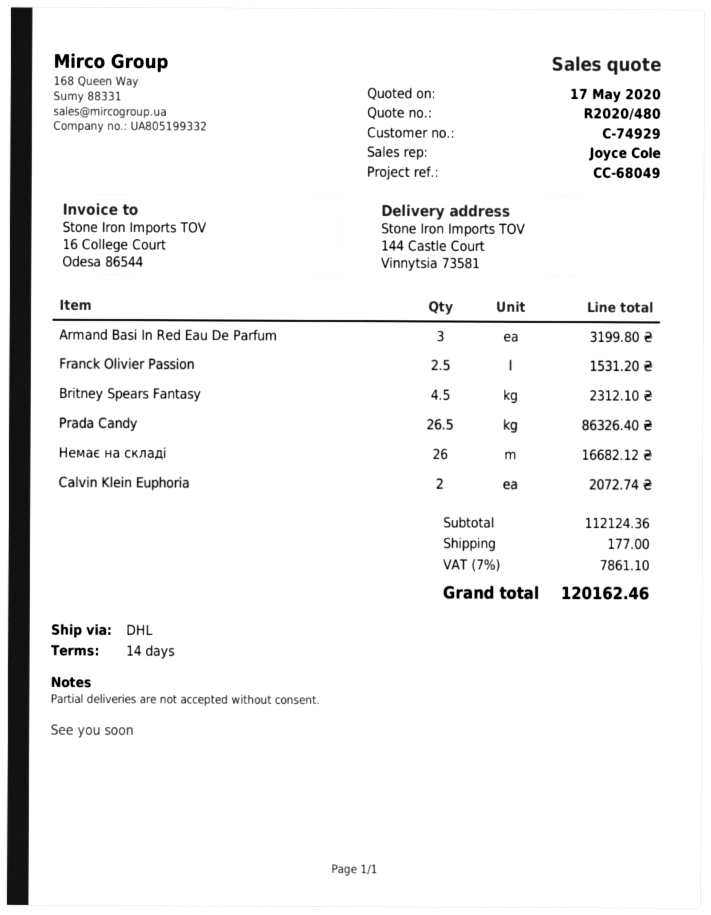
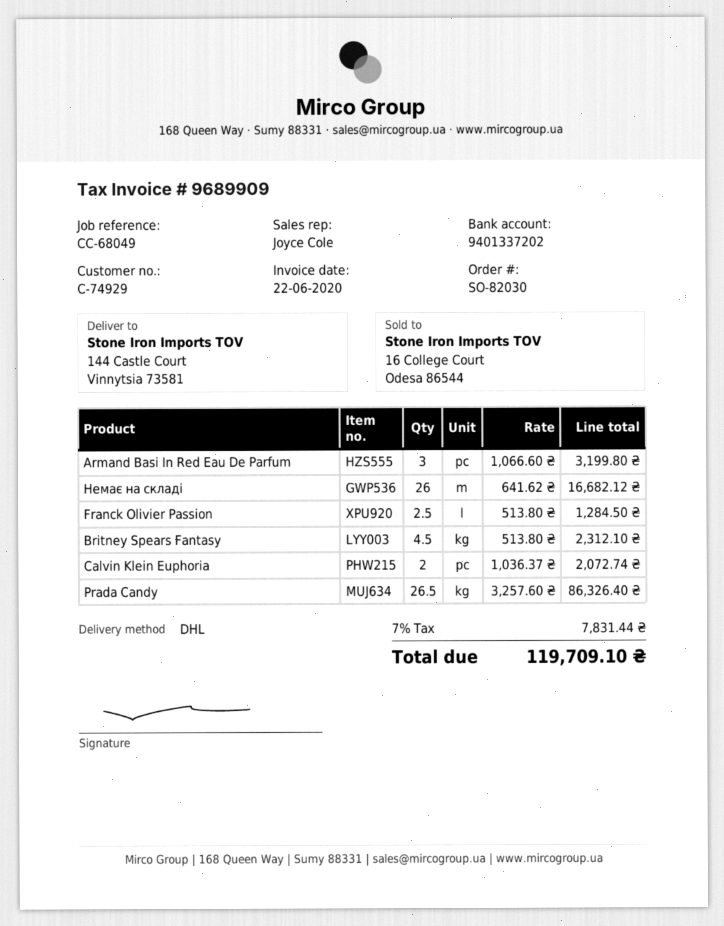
Franck Olivier Passion: 2.5 for 1531.20 -> 2.5 for 1284.50
shipping: 177.00 -> none
tax: 7% = 7861.10 -> 7% = 7831.44
total: 120162.46 -> 119709.10

